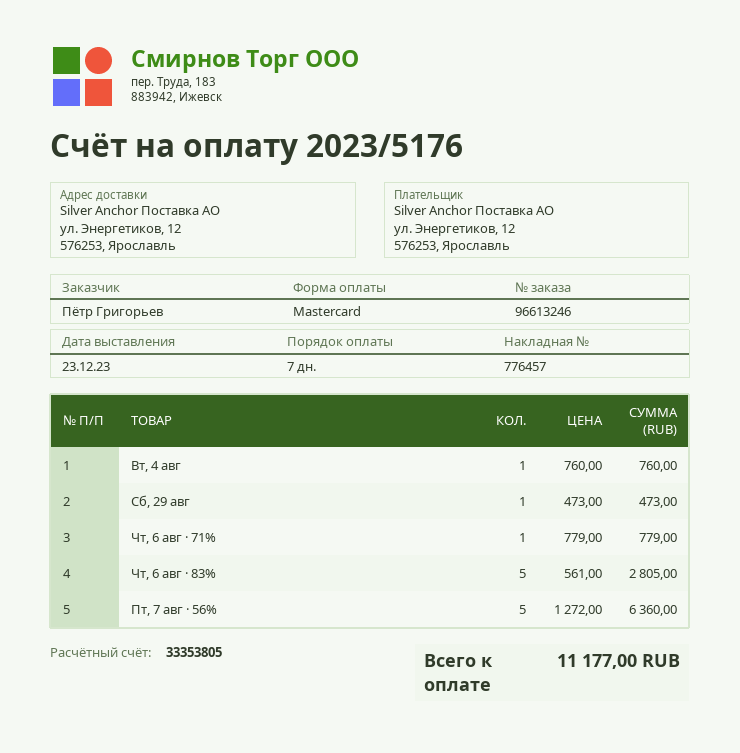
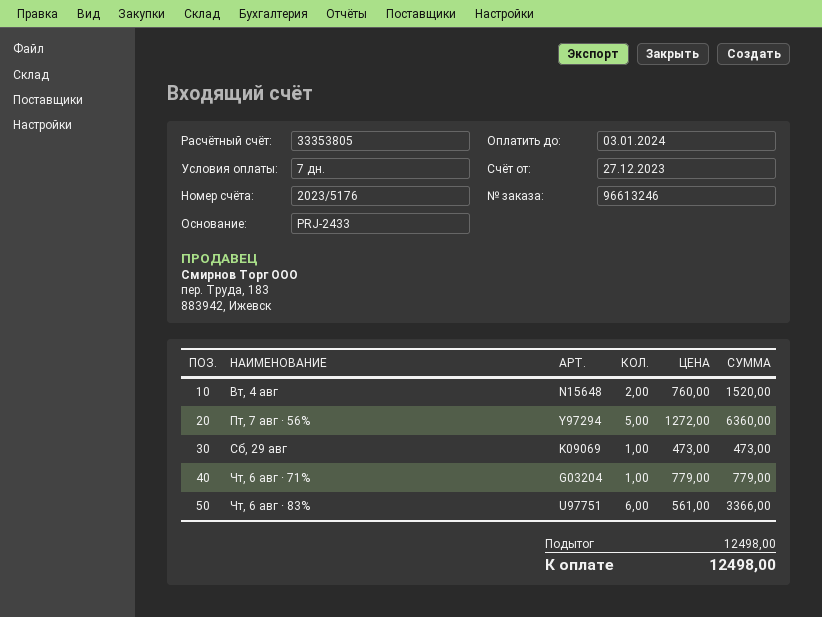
invoice date: 2023-12-23 -> 2023-12-27
Вт, 4 авг: 1 x 760.00 = 760.00 -> 2 x 760.00 = 1520.00
Чт, 6 авг · 83%: 5 x 561.00 = 2805.00 -> 6 x 561.00 = 3366.00
total: 11177.00 -> 12498.00

